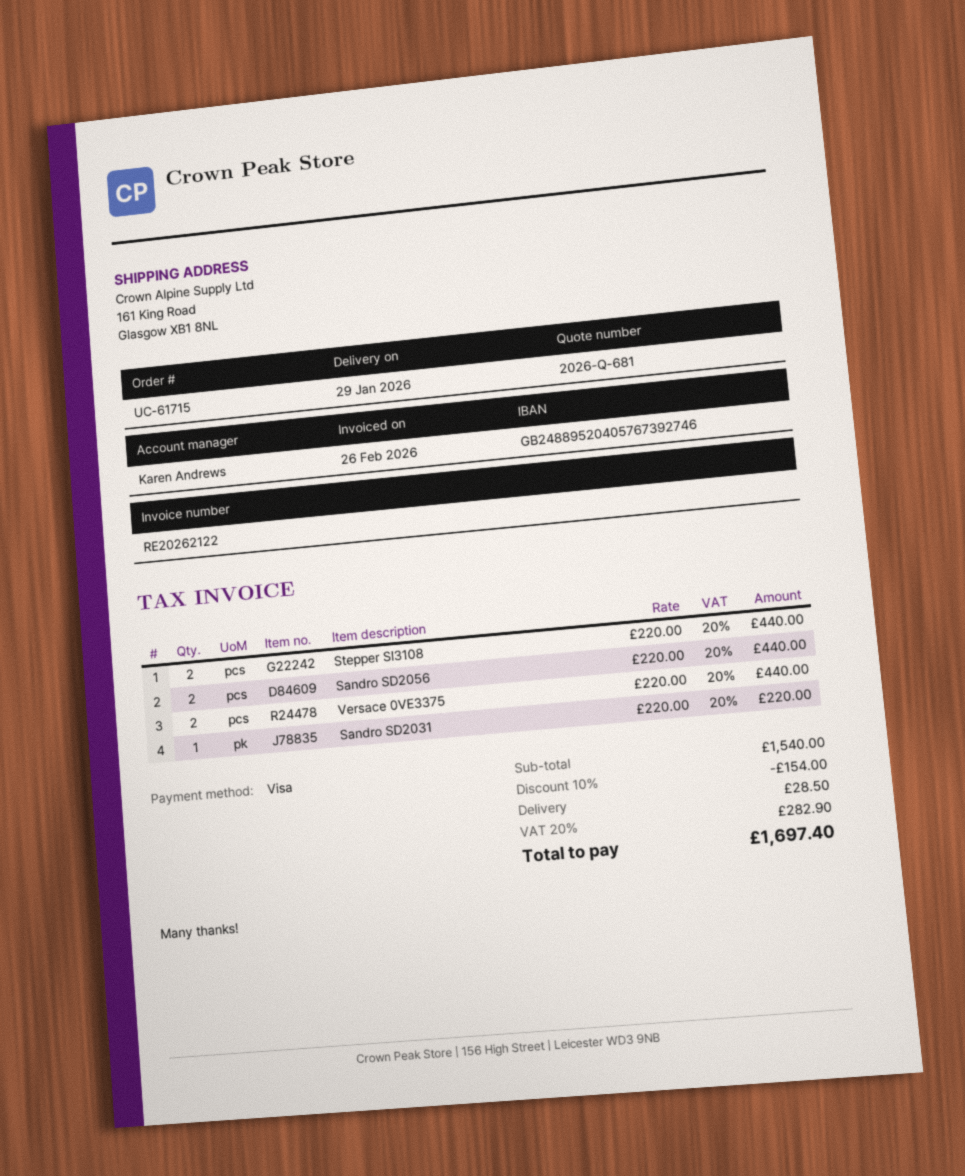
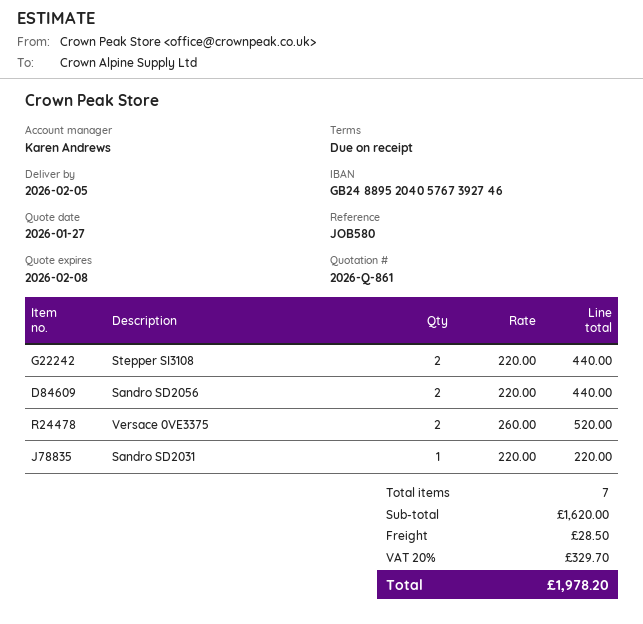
quote number: 2026-Q-681 -> 2026-Q-861
delivery date: 2026-01-29 -> 2026-02-05
Versace 0VE3375: 2 x 220.00 = 440.00 -> 2 x 260.00 = 520.00
subtotal: 1540.00 -> 1620.00
discount: 10% = 154.00 -> none
tax: 20% = 282.90 -> 20% = 329.70
total: 1697.40 -> 1978.20

